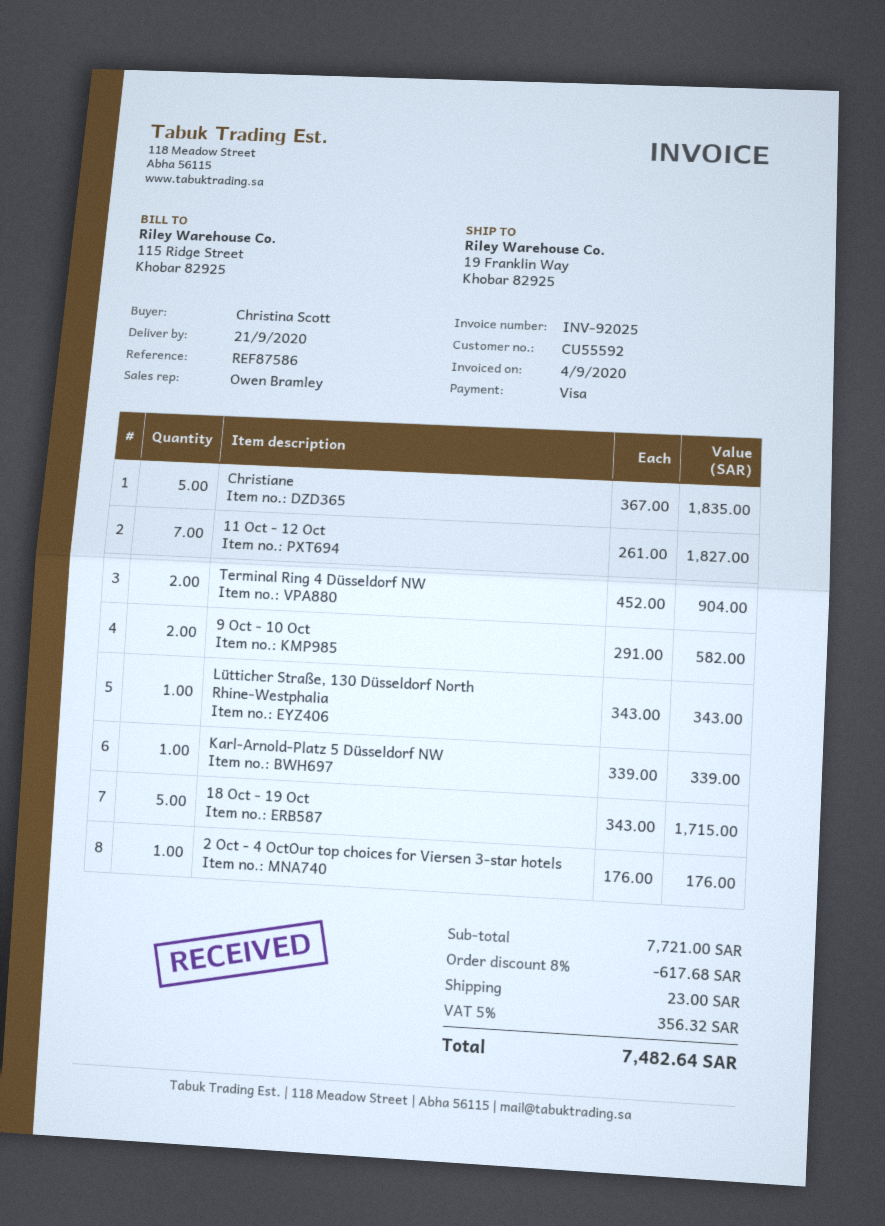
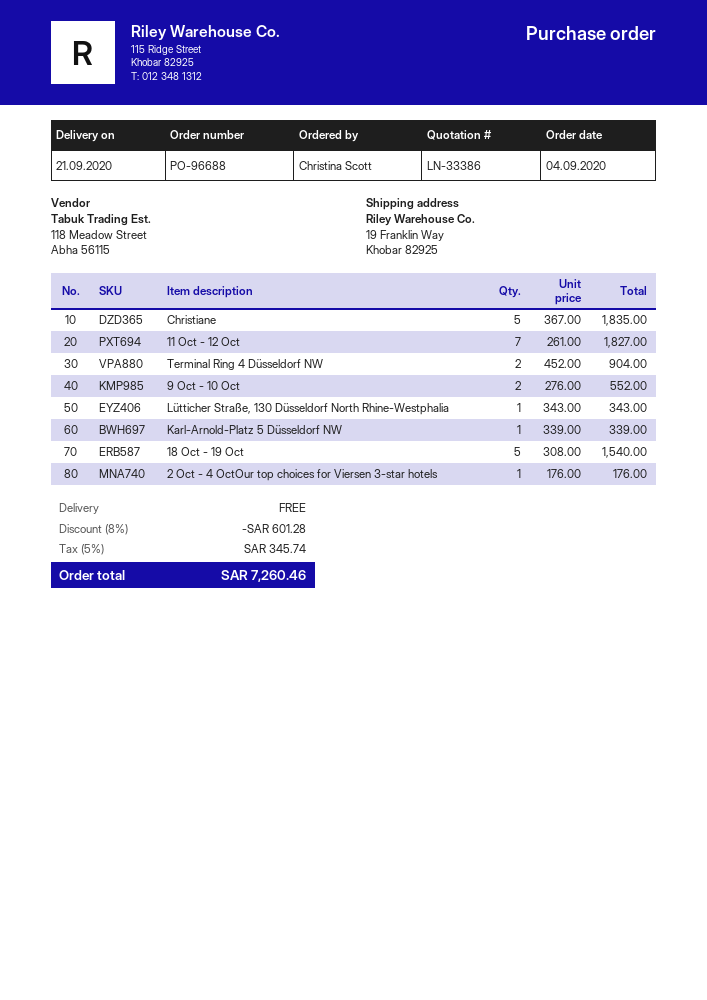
9 Oct - 10 Oct: 2 x 291.00 = 582.00 -> 2 x 276.00 = 552.00
18 Oct - 19 Oct: 5 x 343.00 = 1715.00 -> 5 x 308.00 = 1540.00
discount: 8% = 617.68 -> 8% = 601.28
shipping: 23.00 -> 0.00
tax: 5% = 356.32 -> 5% = 345.74
total: 7482.64 -> 7260.46

